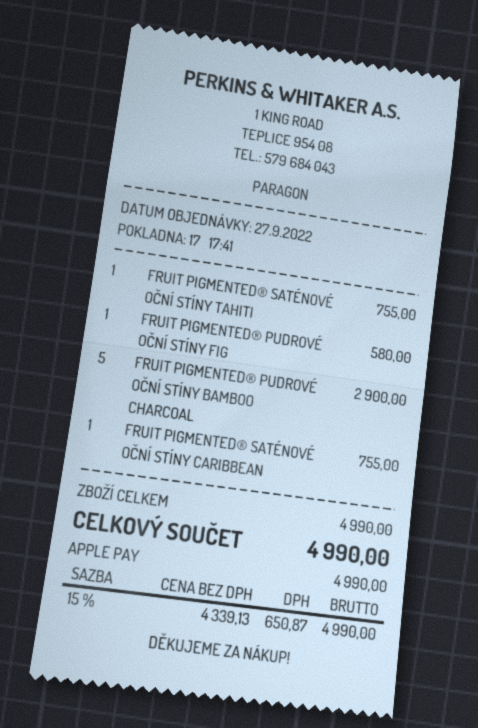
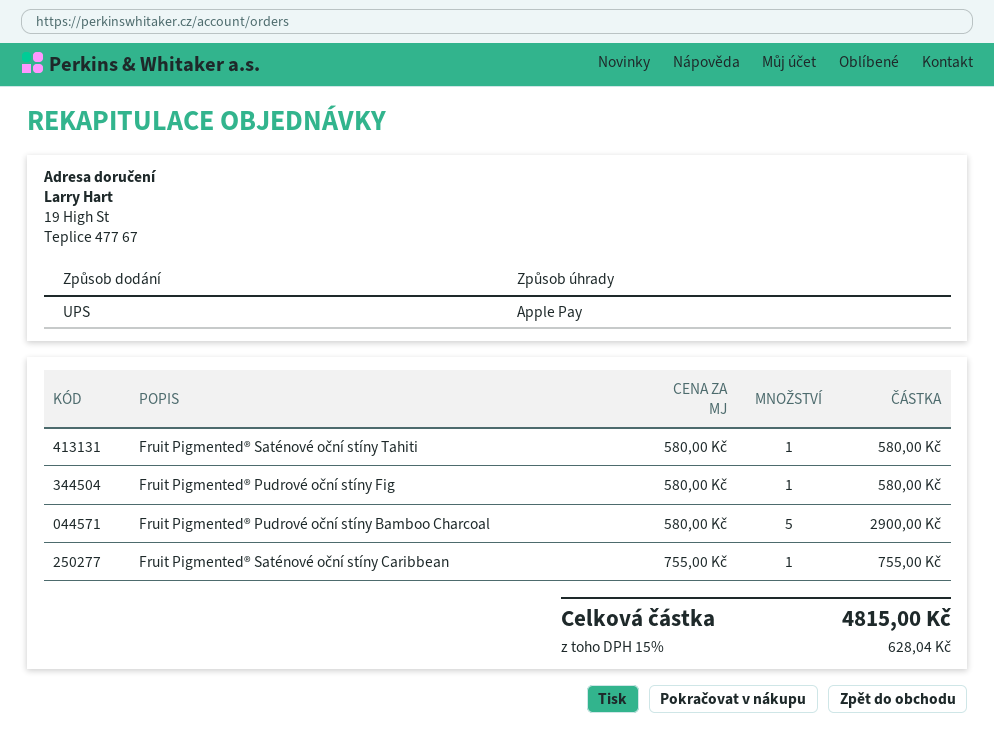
FRUIT PIGMENTED® SATÉNOVÉ OČNÍ STÍNY TAHITI: 1 for 755.00 -> 1 for 580.00
tax: 15% = 650.87 -> 15% = 628.04
total: 4990.00 -> 4815.00

